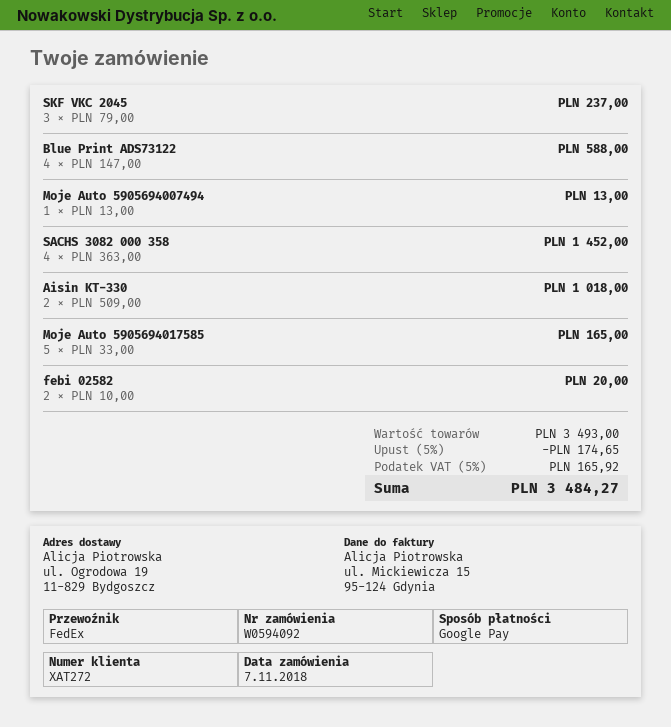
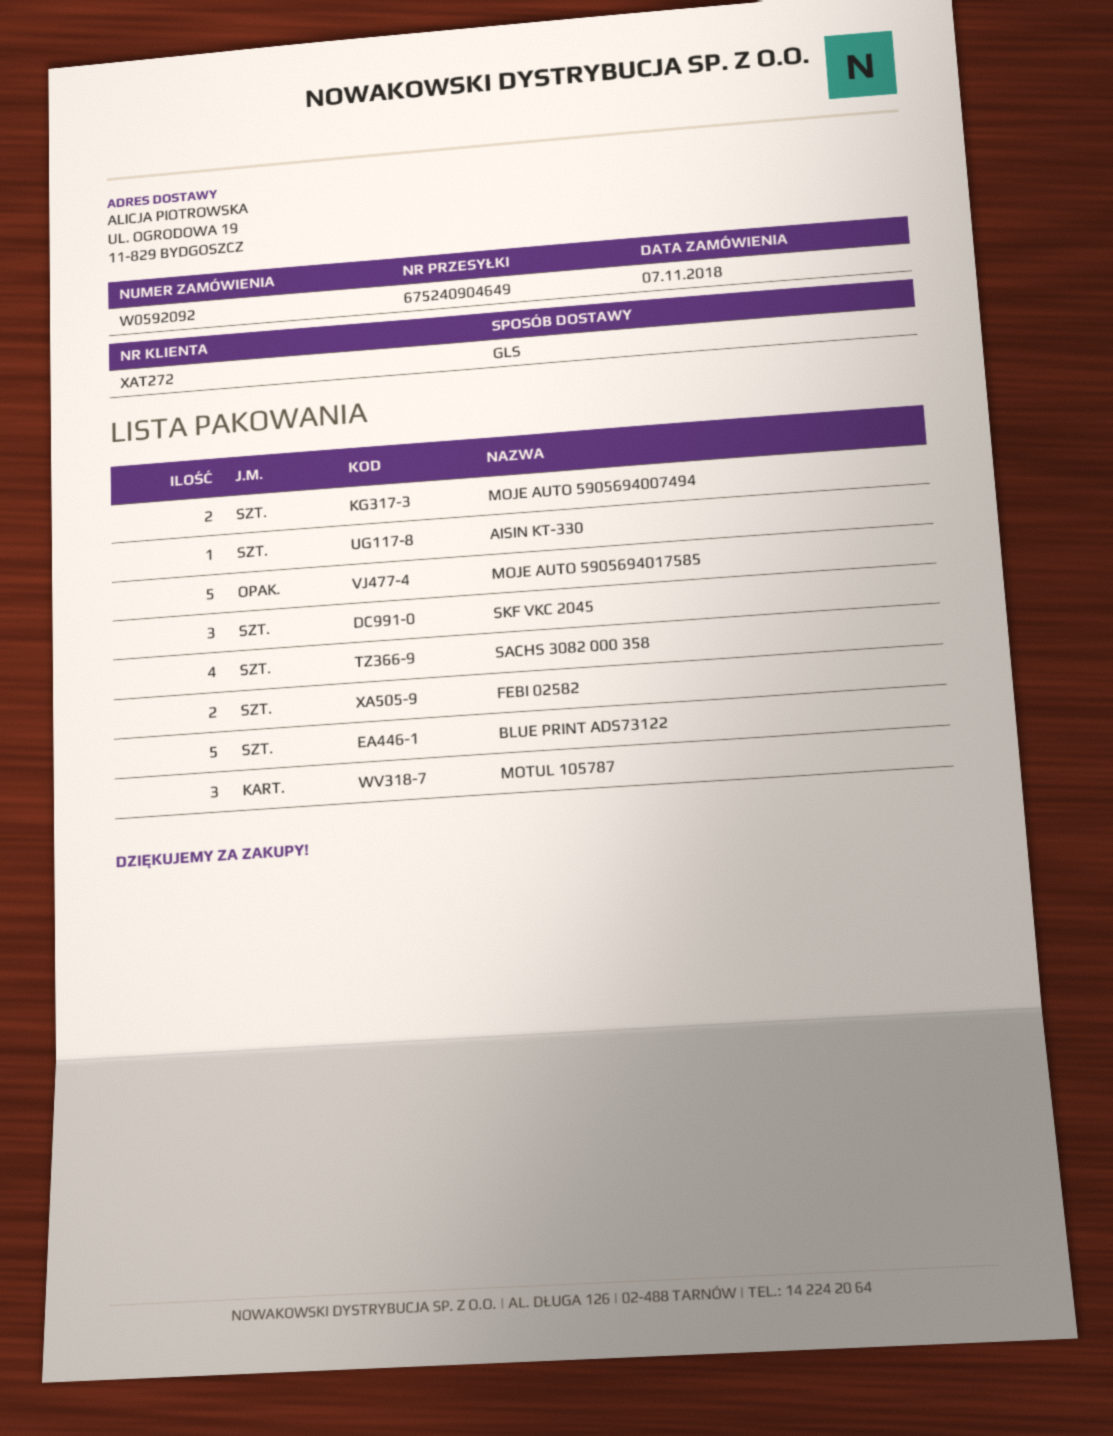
order number: W0594092 -> W0592092
shipping method: FedEx -> GLS
Blue Print ADS73122: 4 -> 5
Moje Auto 5905694007494: 1 -> 2
Aisin KT-330: 2 -> 1
MOTUL 105787: none -> 3

